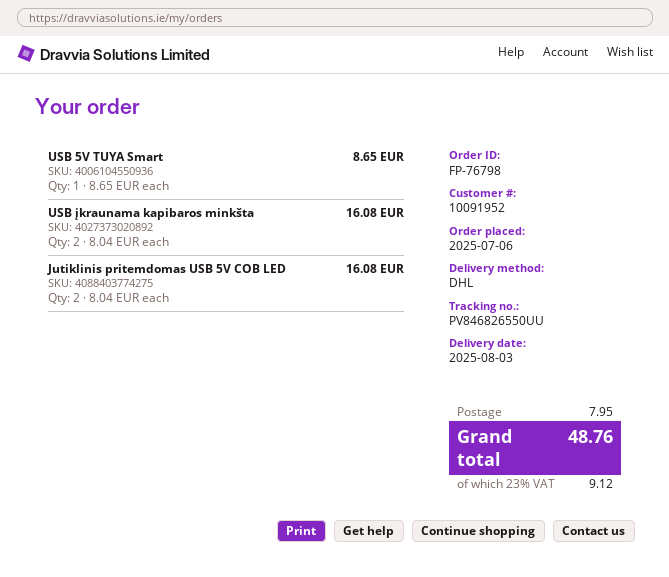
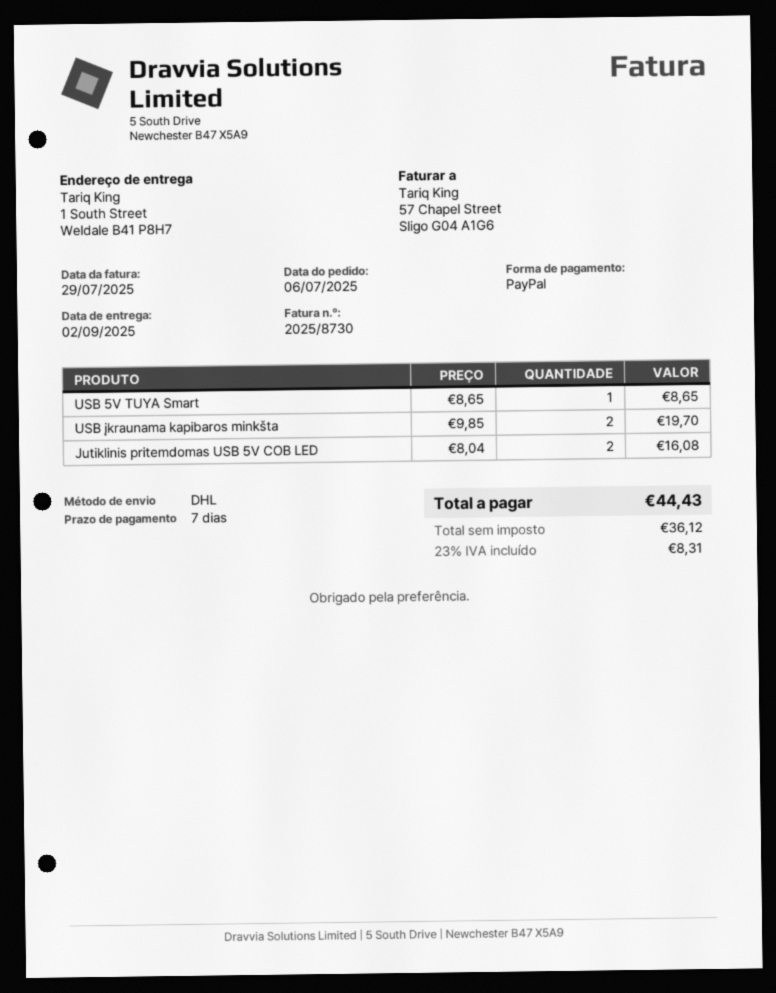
delivery date: 2025-08-03 -> 2025-09-02
USB įkraunama kapibaros minkšta: 2 x 8.04 = 16.08 -> 2 x 9.85 = 19.70
shipping: 7.95 -> none
tax: 23% = 9.12 -> 23% = 8.31
total: 48.76 -> 44.43

